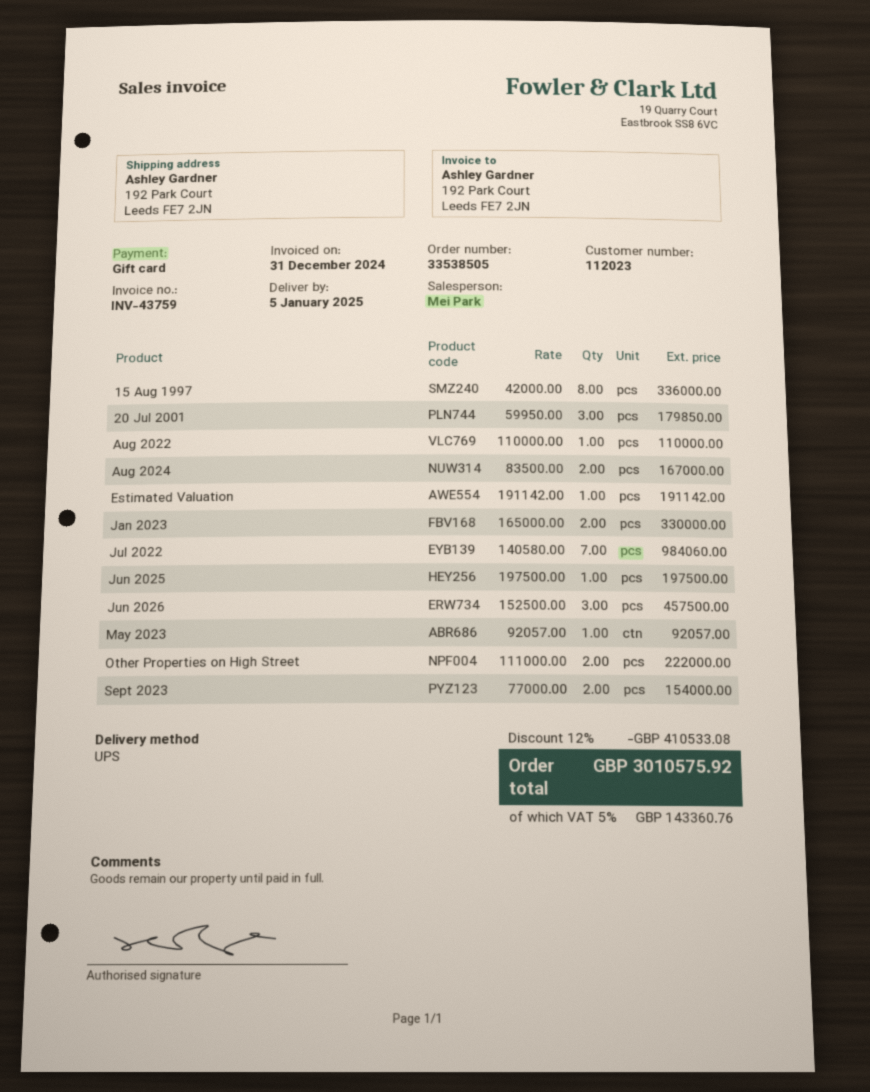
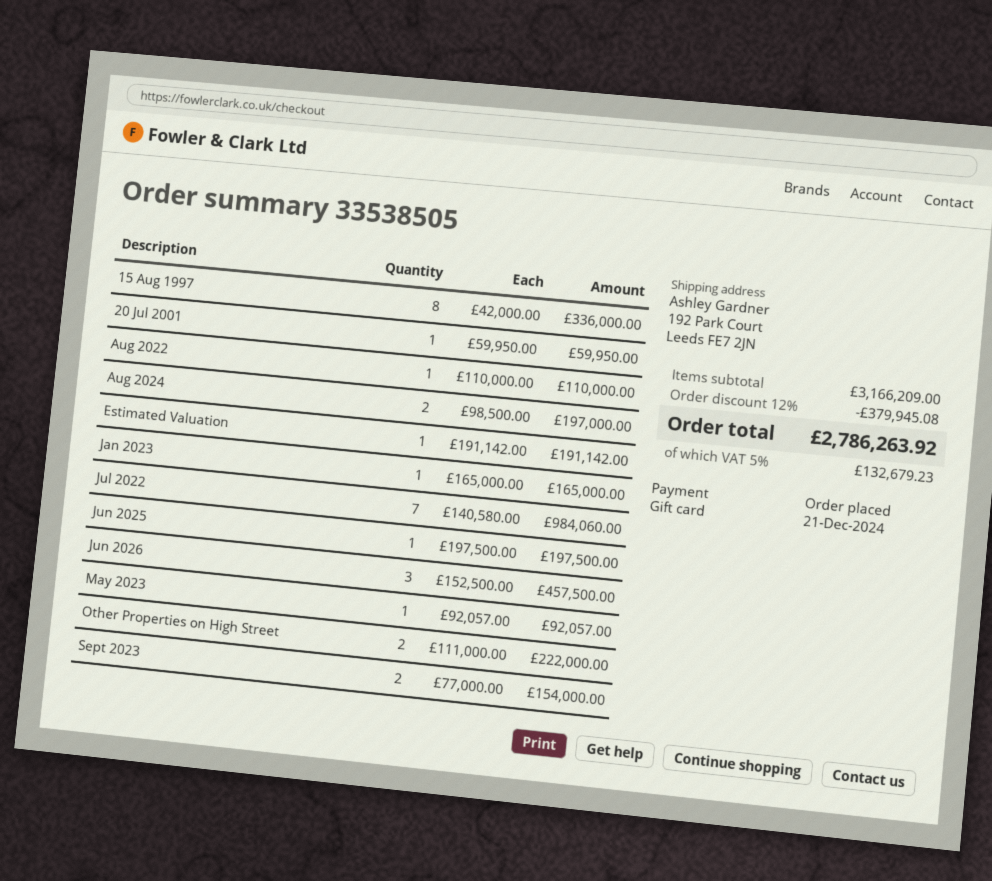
20 Jul 2001: 3 x 59950.00 = 179850.00 -> 1 x 59950.00 = 59950.00
Aug 2024: 2 x 83500.00 = 167000.00 -> 2 x 98500.00 = 197000.00
Jan 2023: 2 x 165000.00 = 330000.00 -> 1 x 165000.00 = 165000.00
discount: 12% = 410533.08 -> 12% = 379945.08
tax: 5% = 143360.76 -> 5% = 132679.23
total: 3010575.92 -> 2786263.92

